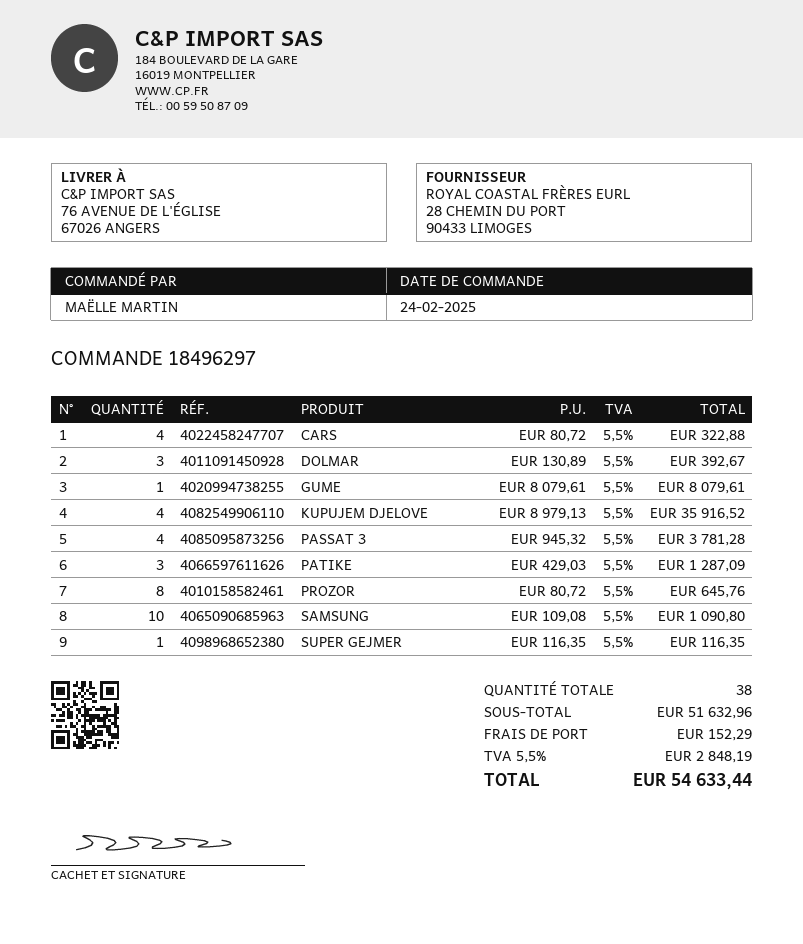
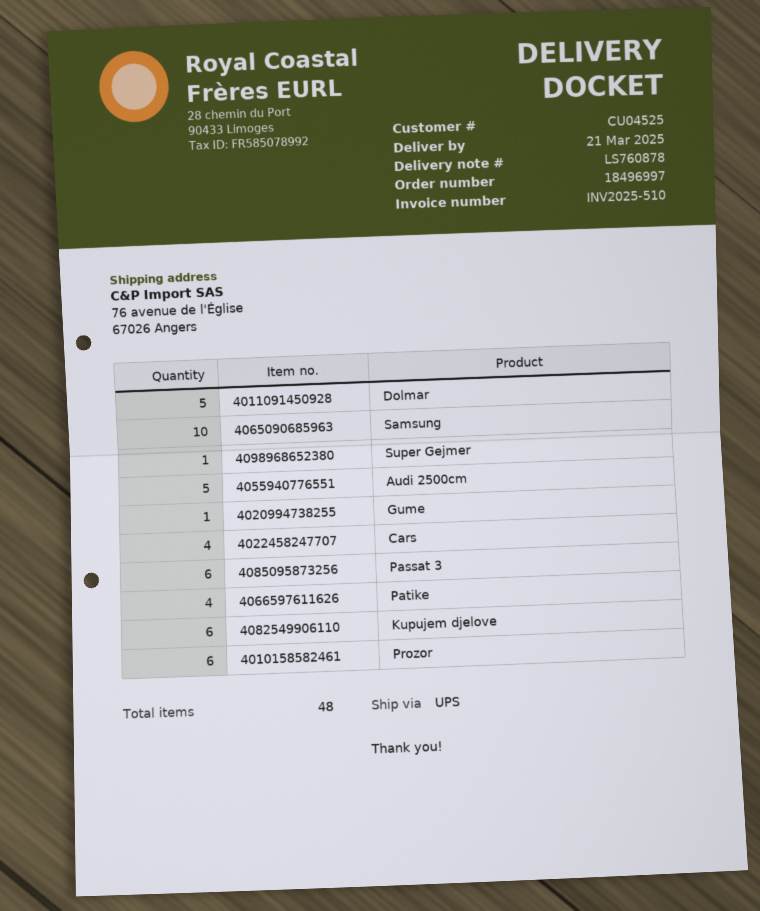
order number: 18496297 -> 18496997
DOLMAR: 3 -> 5
KUPUJEM DJELOVE: 4 -> 6
PASSAT 3: 4 -> 6
PATIKE: 3 -> 4
PROZOR: 8 -> 6
Audi 2500cm: none -> 5
total quantity: 38 -> 48

